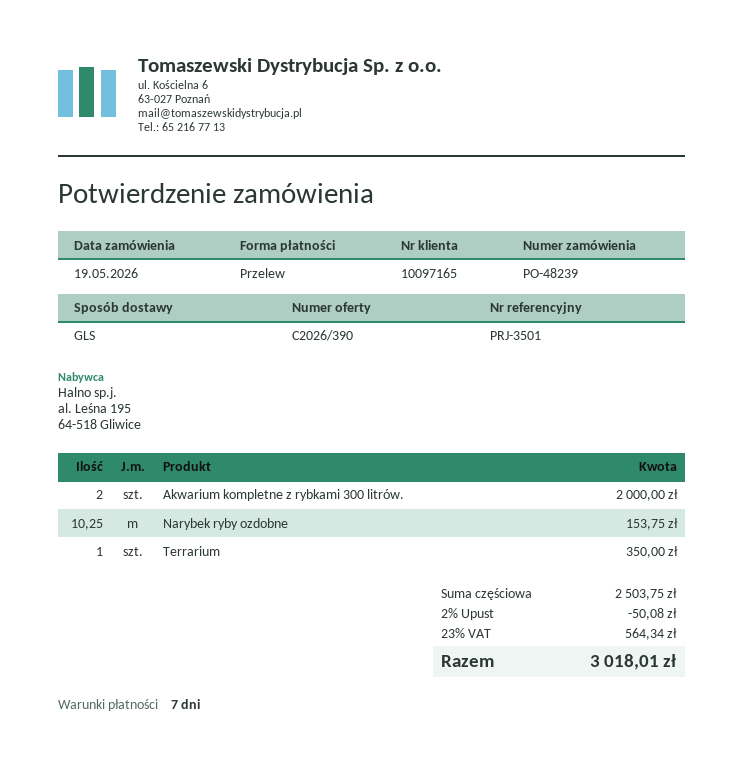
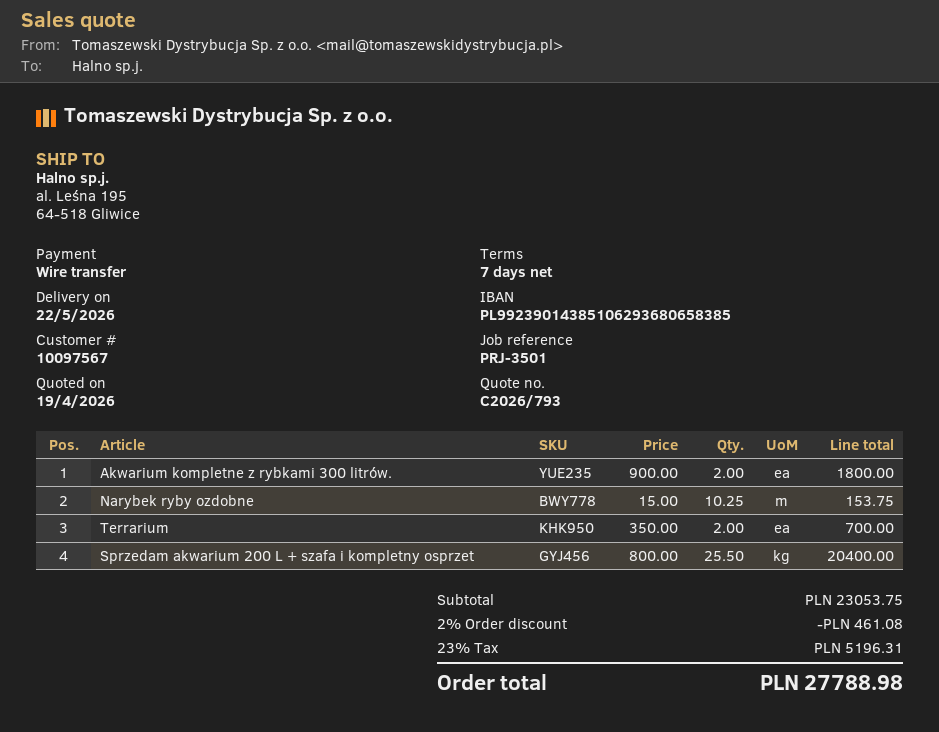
quote number: C2026/390 -> C2026/793
customer number: 10097165 -> 10097567
Akwarium kompletne z rybkami 300 litrów.: 2 for 2000.00 -> 2 for 1800.00
Terrarium: 1 for 350.00 -> 2 for 700.00
Sprzedam akwarium 200 L + szafa i kompletny osprzet: none -> 25.5 for 20400.00
subtotal: 2503.75 -> 23053.75
discount: 2% = 50.08 -> 2% = 461.08
tax: 23% = 564.34 -> 23% = 5196.31
total: 3018.01 -> 27788.98

